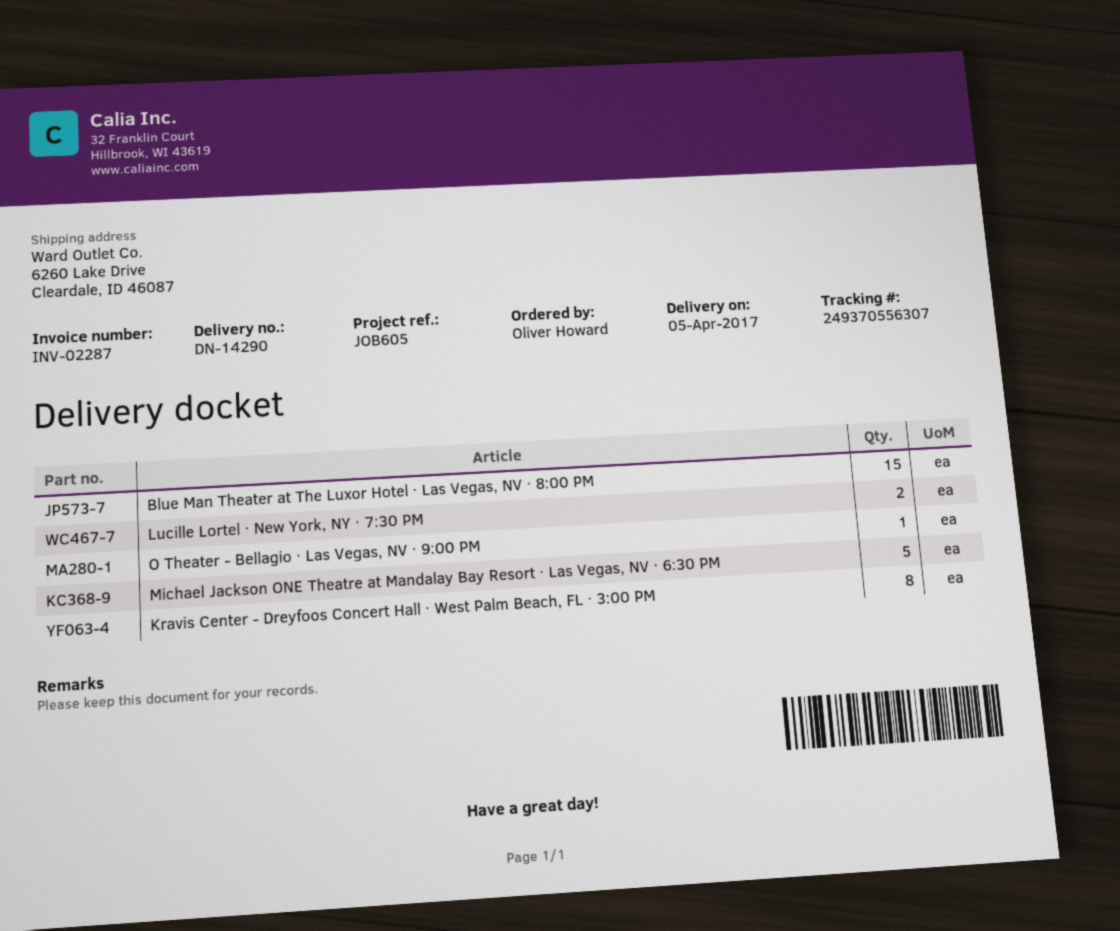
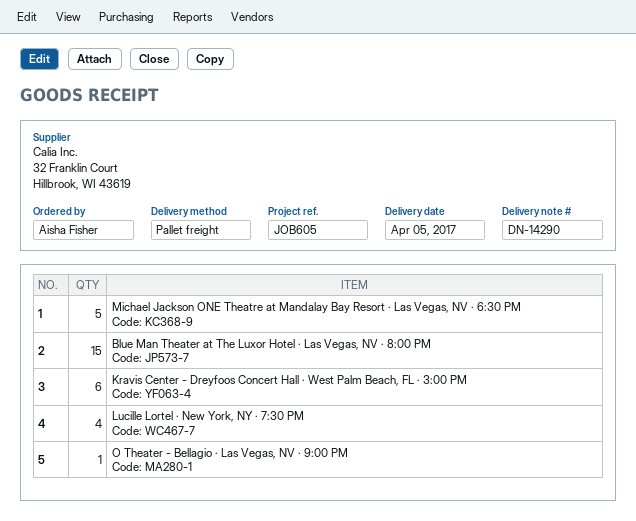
ordered by: Oliver Howard -> Aisha Fisher
Lucille Lortel · New York, NY · 7:30 PM: 2 -> 4
Kravis Center - Dreyfoos Concert Hall · West Palm Beach, FL · 3:00 PM: 8 -> 6

